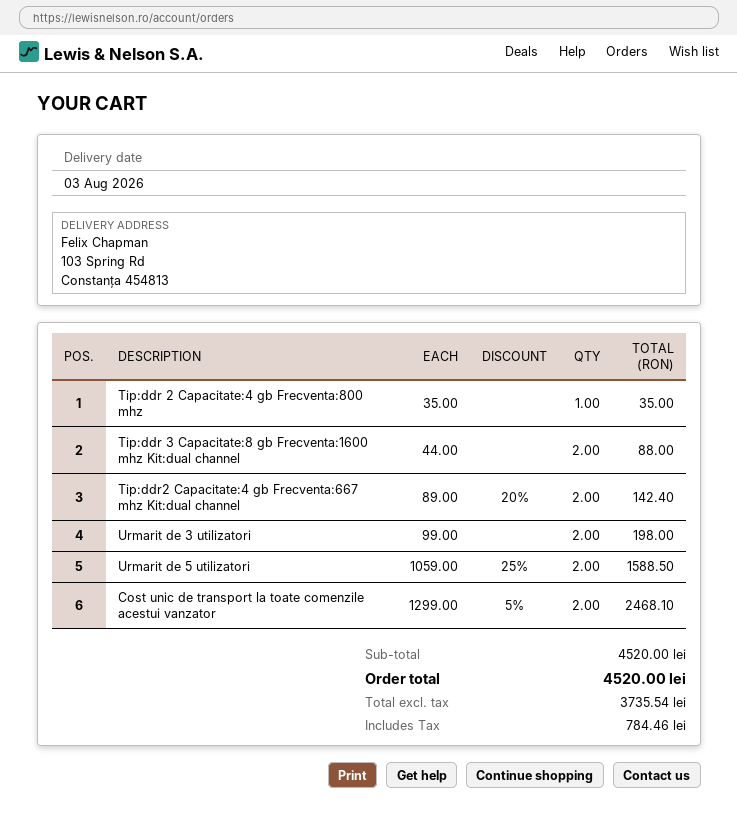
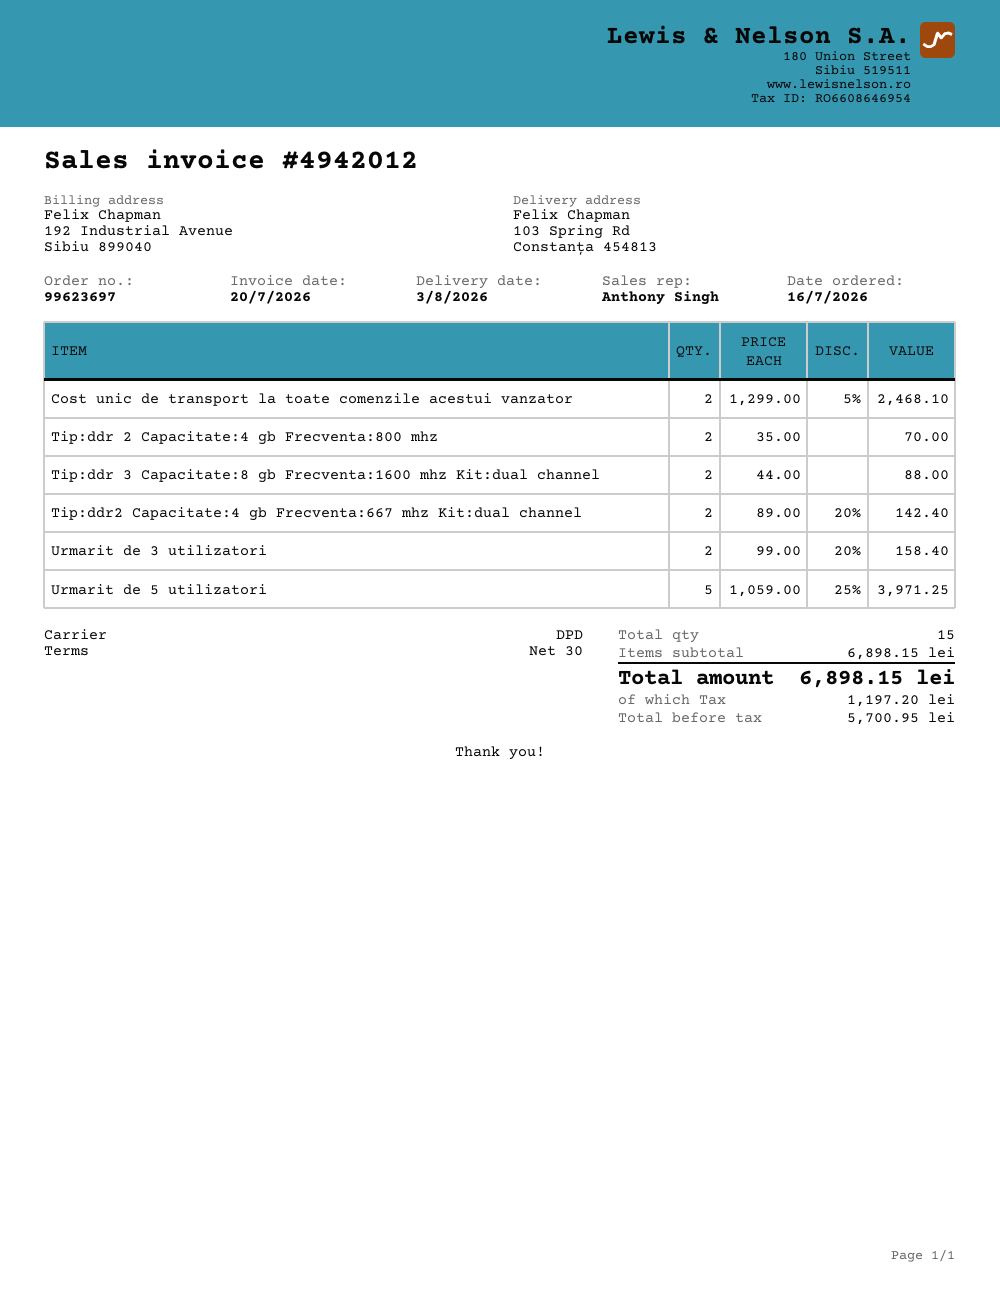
Tip:ddr 2 Capacitate:4 gb Frecventa:800 mhz: 1 x 35.00 = 35.00 -> 2 x 35.00 = 70.00
Urmarit de 3 utilizatori: 2 x 99.00 = 198.00 -> 2 x 99.00 - 20% = 158.40
Urmarit de 5 utilizatori: 2 x 1059.00 - 25% = 1588.50 -> 5 x 1059.00 - 25% = 3971.25
subtotal: 4520.00 -> 6898.15
net: 3735.54 -> 5700.95
tax: 784.46 -> 1197.20
total: 4520.00 -> 6898.15

